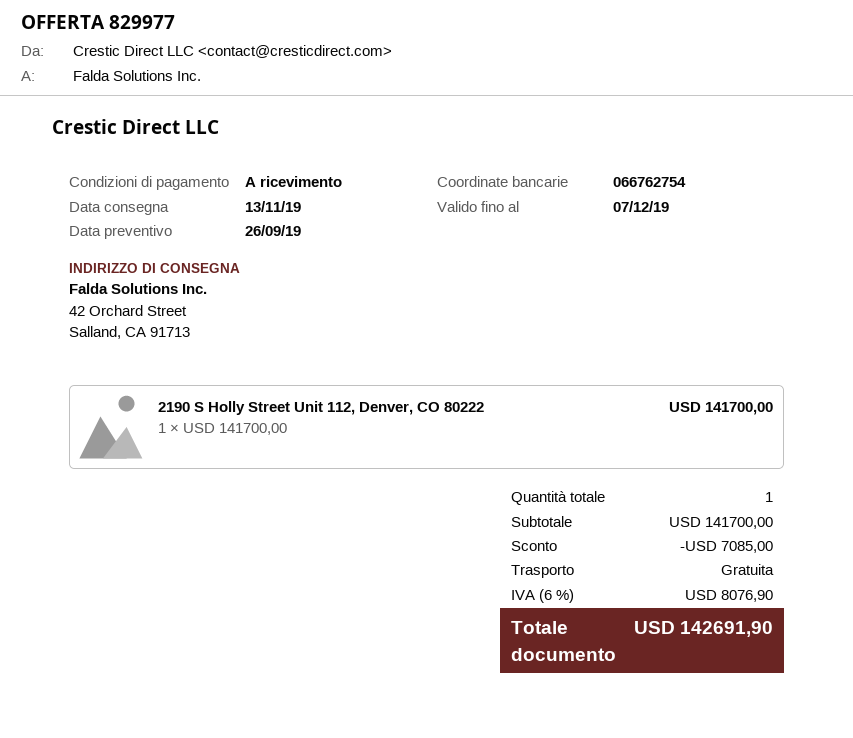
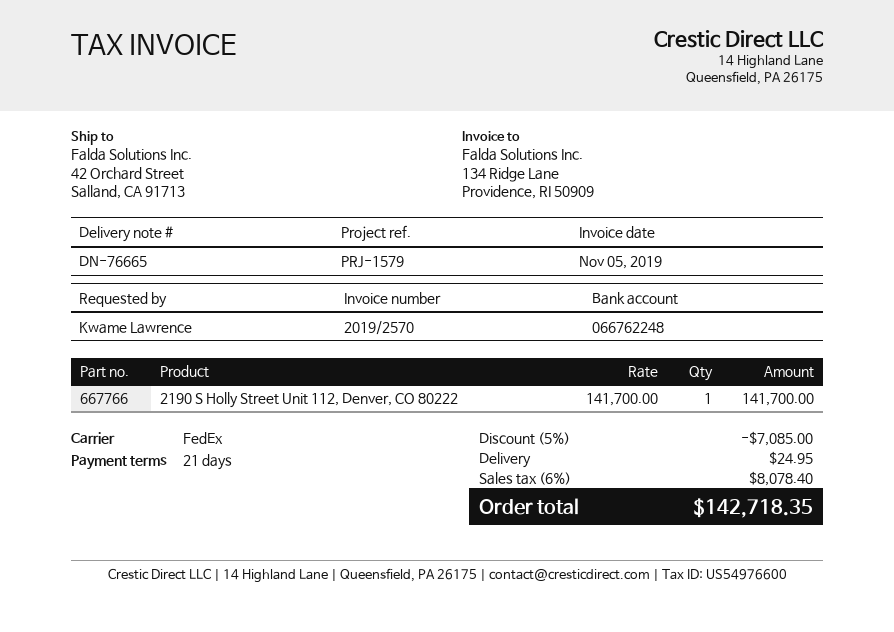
payment terms: on receipt -> 21 days
bank account: 066762754 -> 066762248
shipping: 0.00 -> 24.95
tax: 6% = 8076.90 -> 6% = 8078.40
total: 142691.90 -> 142718.35

